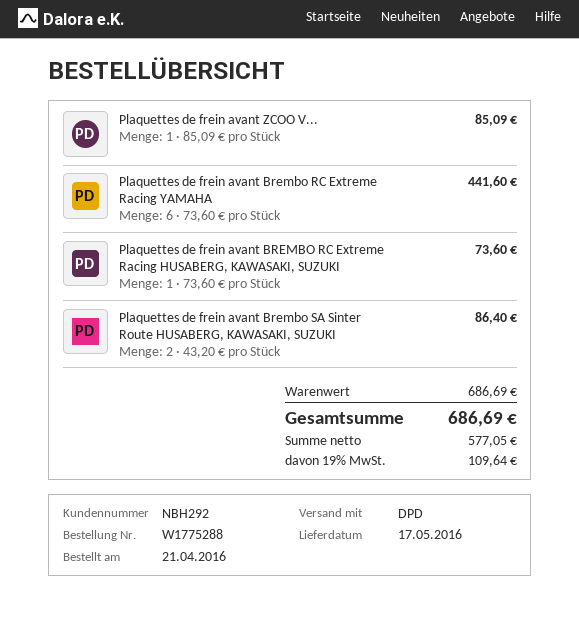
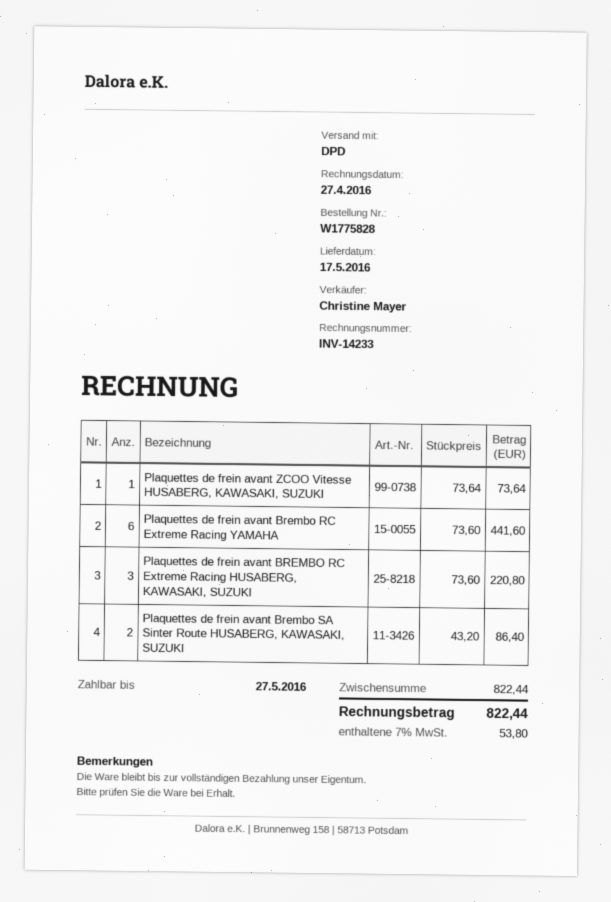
order number: W1775288 -> W1775828
Plaquettes de frein avant ZCOO V...: 1 x 85.09 = 85.09 -> 1 x 73.64 = 73.64
Plaquettes de frein avant BREMBO RC Extreme Racing HUSABERG, KAWASAKI, SUZUKI: 1 x 73.60 = 73.60 -> 3 x 73.60 = 220.80
subtotal: 686.69 -> 822.44
tax: 19% = 109.64 -> 7% = 53.80
total: 686.69 -> 822.44

